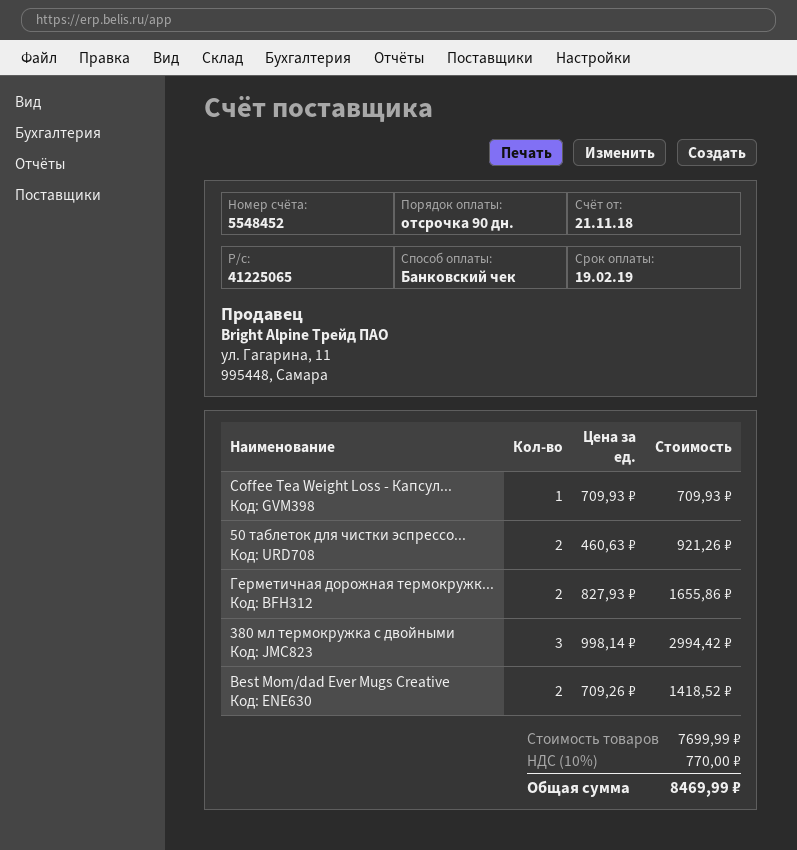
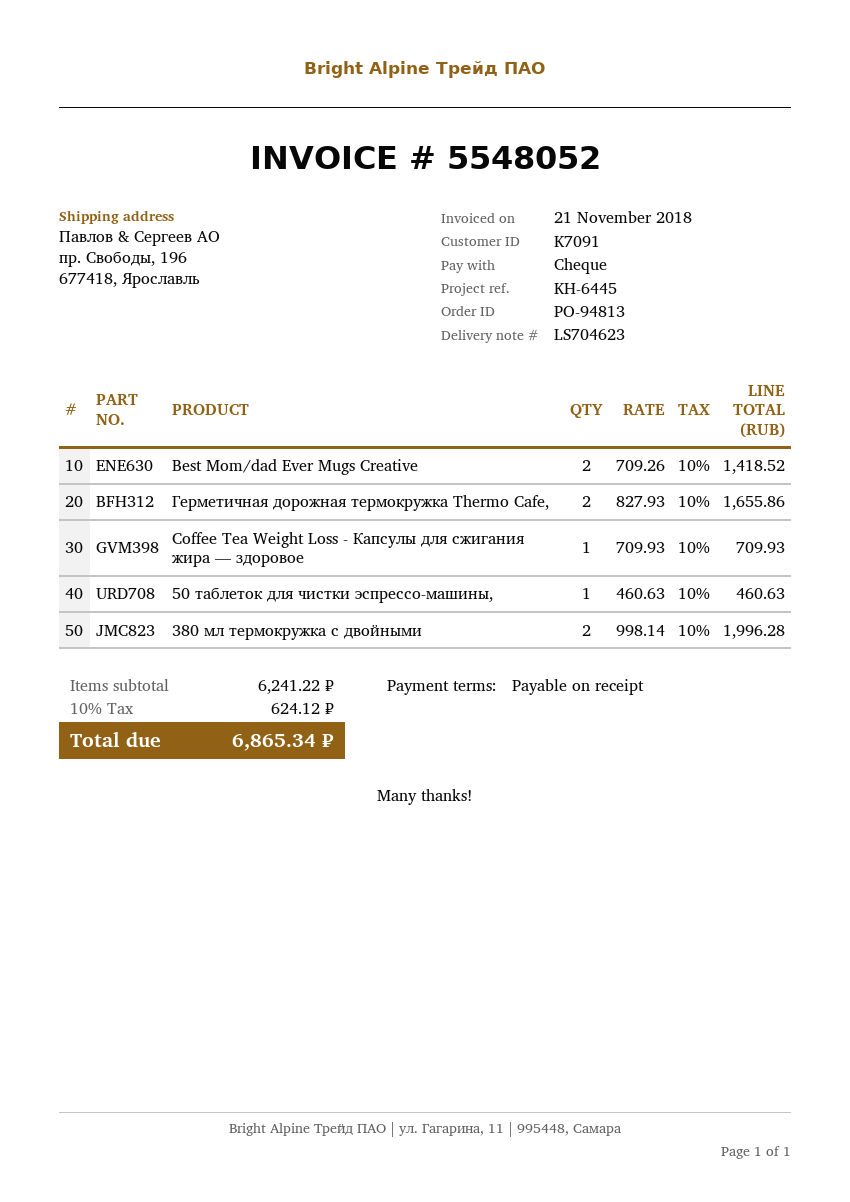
invoice number: 5548452 -> 5548052
payment terms: 90 days -> on receipt
50 таблеток для чистки эспрессо...: 2 x 460.63 = 921.26 -> 1 x 460.63 = 460.63
380 мл термокружка с двойными: 3 x 998.14 = 2994.42 -> 2 x 998.14 = 1996.28
subtotal: 7699.99 -> 6241.22
tax: 10% = 770.00 -> 10% = 624.12
total: 8469.99 -> 6865.34

